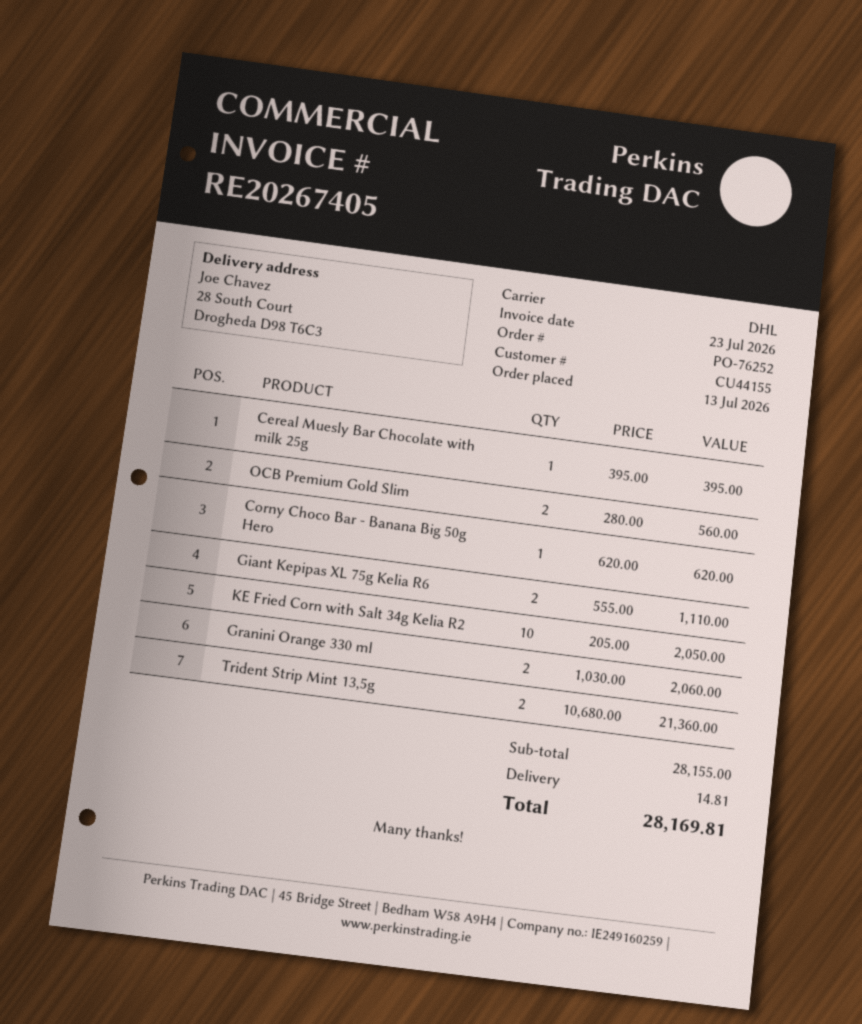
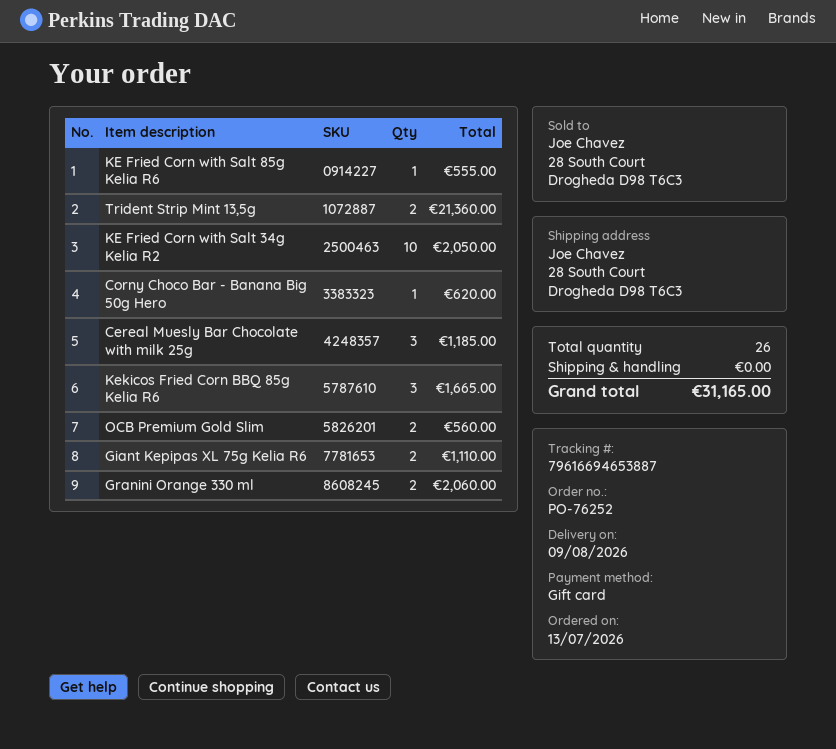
Cereal Muesly Bar Chocolate with milk 25g: 1 for 395.00 -> 3 for 1185.00
KE Fried Corn with Salt 85g Kelia R6: none -> 1 for 555.00
Kekicos Fried Corn BBQ 85g Kelia R6: none -> 3 for 1665.00
shipping: 14.81 -> 0.00
total: 28169.81 -> 31165.00

